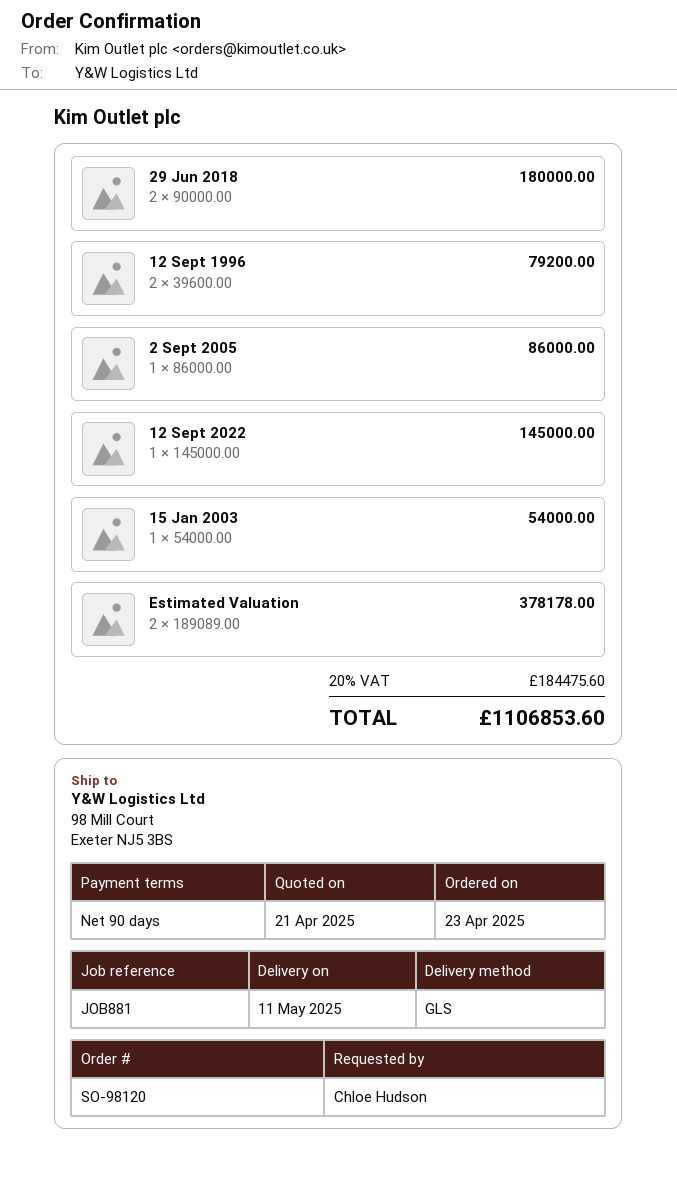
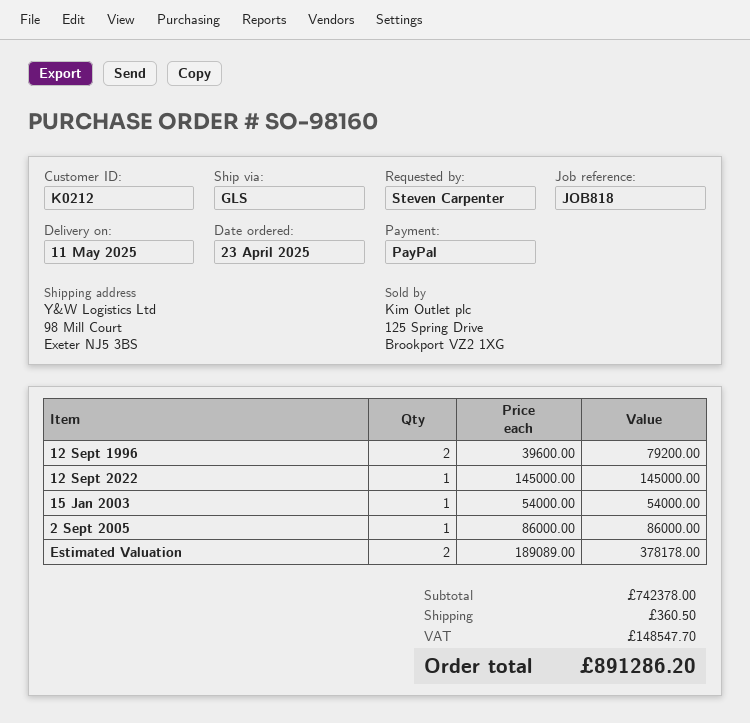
order number: SO-98120 -> SO-98160
reference: JOB881 -> JOB818
ordered by: Chloe Hudson -> Steven Carpenter
29 Jun 2018: 2 x 90000.00 = 180000.00 -> none
shipping: none -> 360.50
tax: 184475.60 -> 148547.70
total: 1106853.60 -> 891286.20

